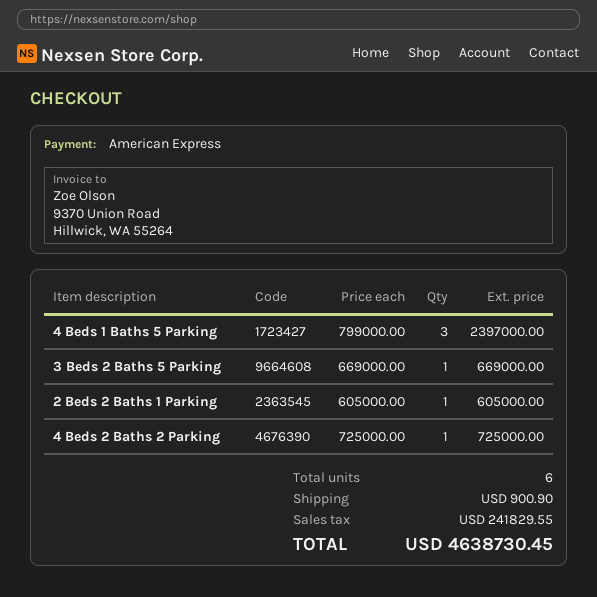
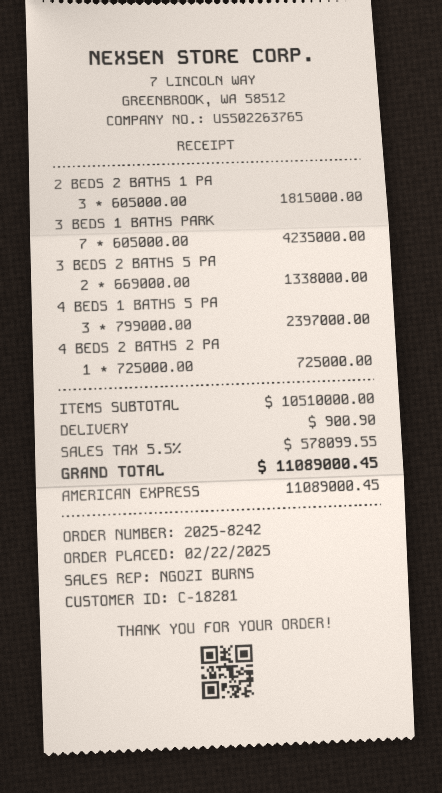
3 Beds 2 Baths 5 Parking: 1 x 669000.00 = 669000.00 -> 2 x 669000.00 = 1338000.00
2 Beds 2 Baths 1 Parking: 1 x 605000.00 = 605000.00 -> 3 x 605000.00 = 1815000.00
3 BEDS 1 BATHS PARK: none -> 7 x 605000.00 = 4235000.00
tax: 241829.55 -> 578099.55
total: 4638730.45 -> 11089000.45

